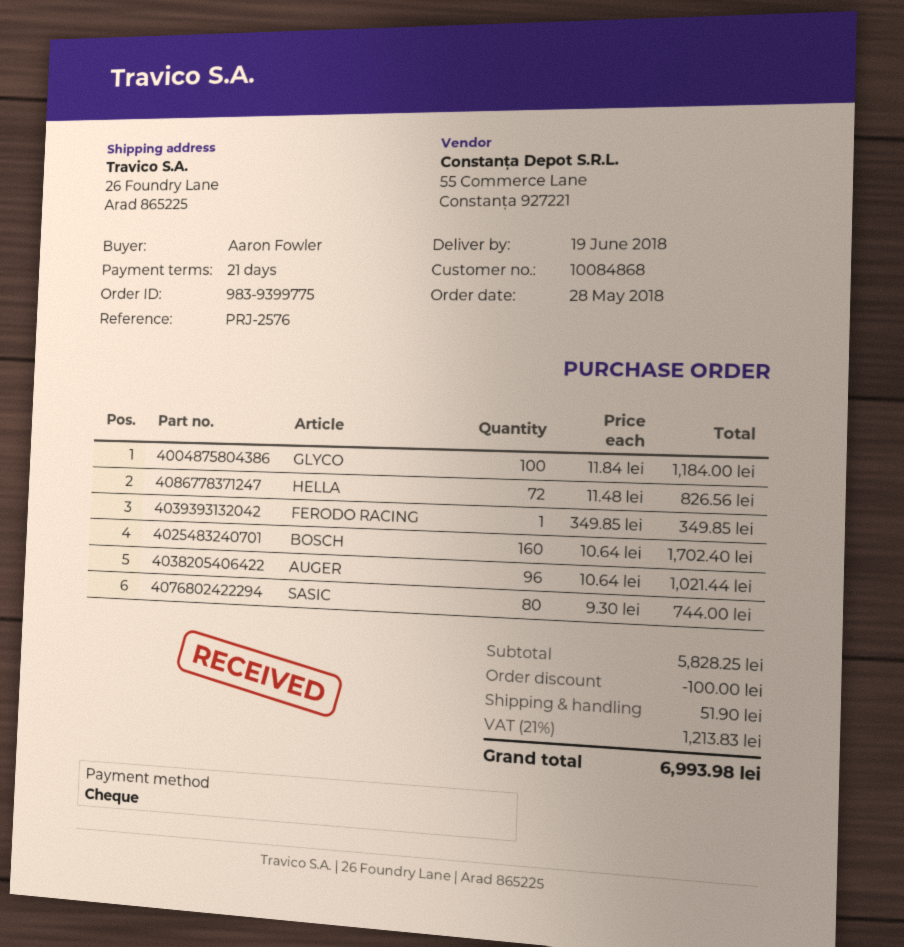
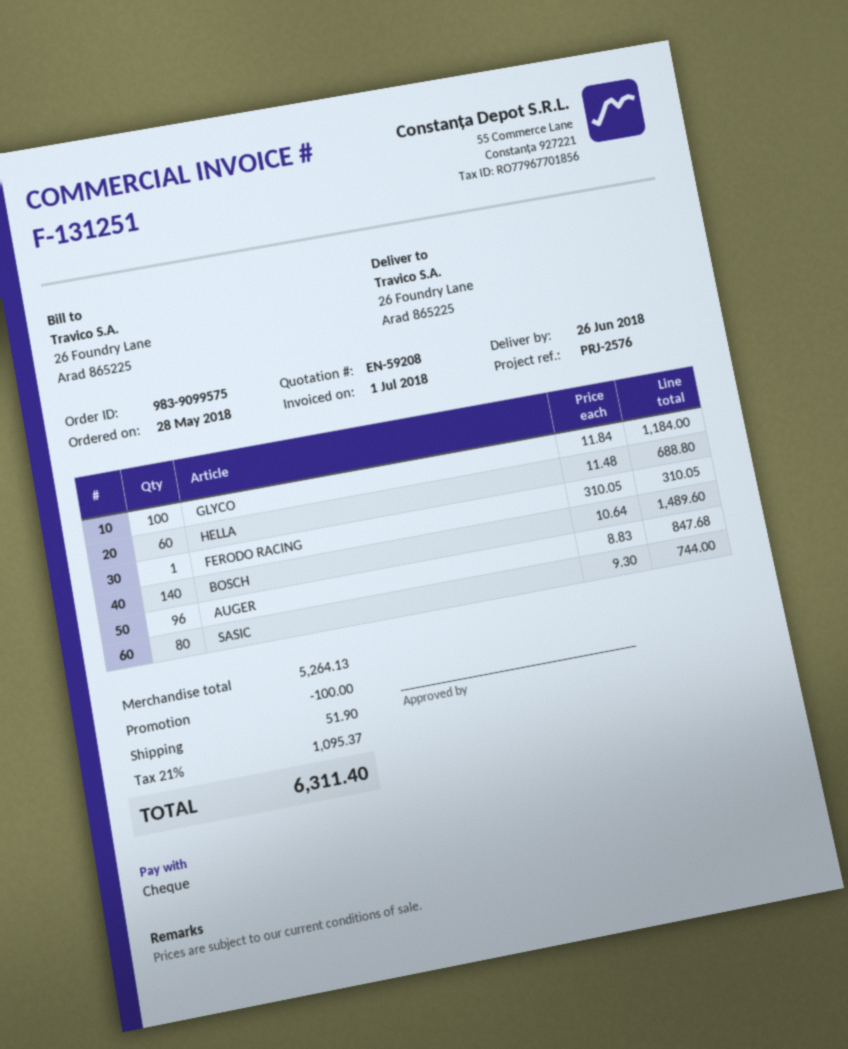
order number: 983-9399775 -> 983-9099575
delivery date: 2018-06-19 -> 2018-06-26
HELLA: 72 x 11.48 = 826.56 -> 60 x 11.48 = 688.80
FERODO RACING: 1 x 349.85 = 349.85 -> 1 x 310.05 = 310.05
BOSCH: 160 x 10.64 = 1702.40 -> 140 x 10.64 = 1489.60
AUGER: 96 x 10.64 = 1021.44 -> 96 x 8.83 = 847.68
subtotal: 5828.25 -> 5264.13
tax: 21% = 1213.83 -> 21% = 1095.37
total: 6993.98 -> 6311.40

